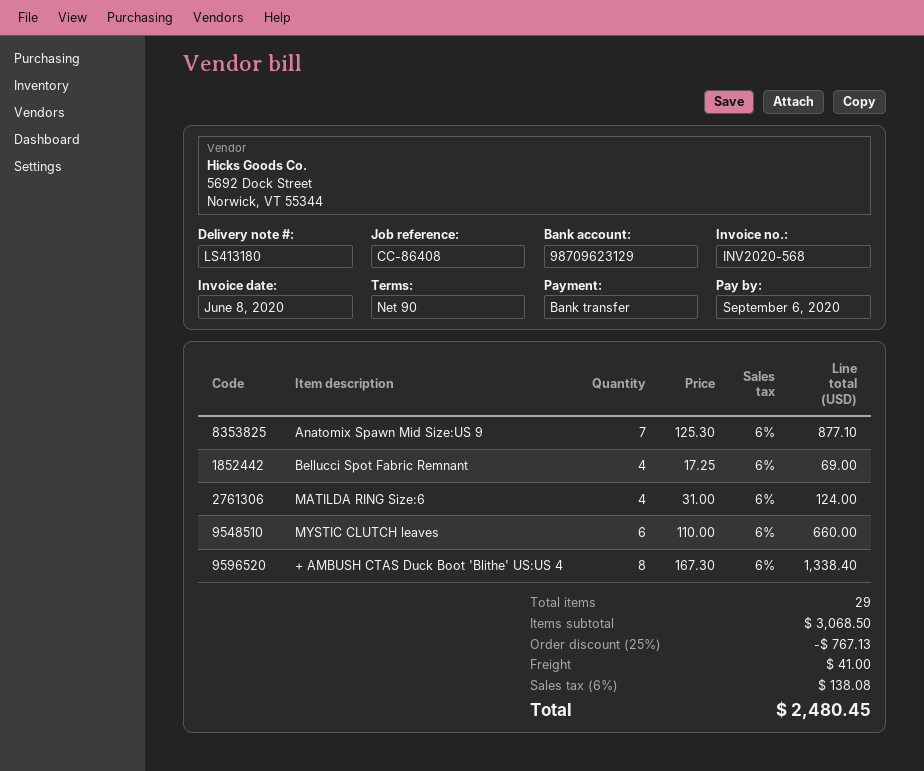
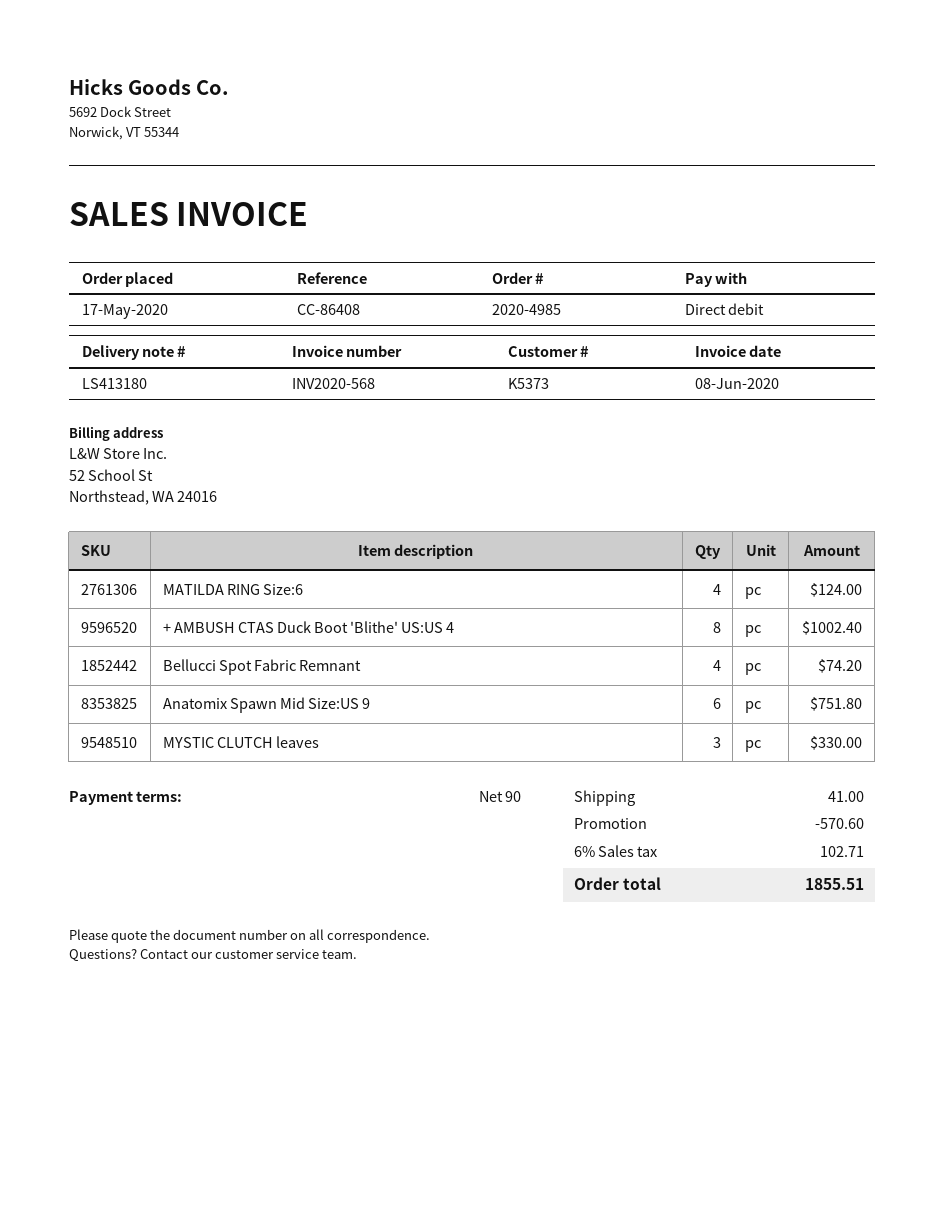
payment method: bank transfer -> direct debit
Anatomix Spawn Mid Size:US 9: 7 for 877.10 -> 6 for 751.80
Bellucci Spot Fabric Remnant: 4 for 69.00 -> 4 for 74.20
MYSTIC CLUTCH leaves: 6 for 660.00 -> 3 for 330.00
+ AMBUSH CTAS Duck Boot 'Blithe' US:US 4: 8 for 1338.40 -> 8 for 1002.40
discount: 767.13 -> 570.60
tax: 6% = 138.08 -> 6% = 102.71
total: 2480.45 -> 1855.51

